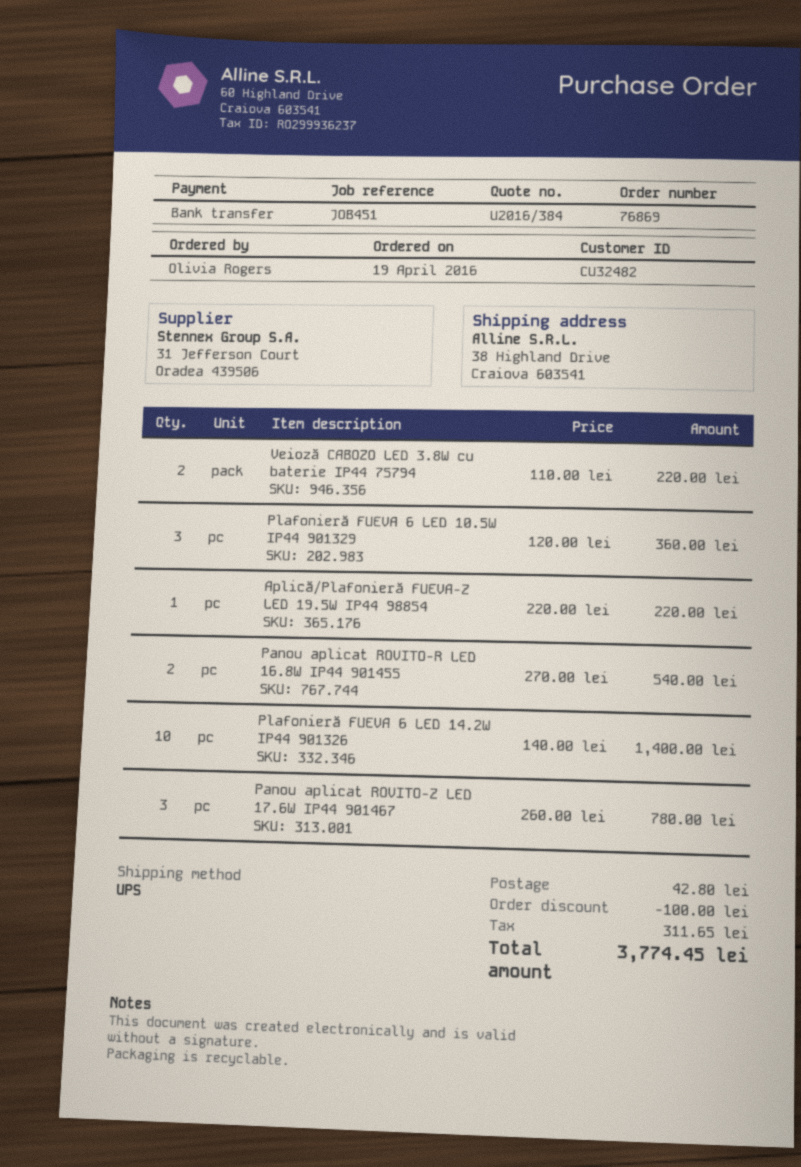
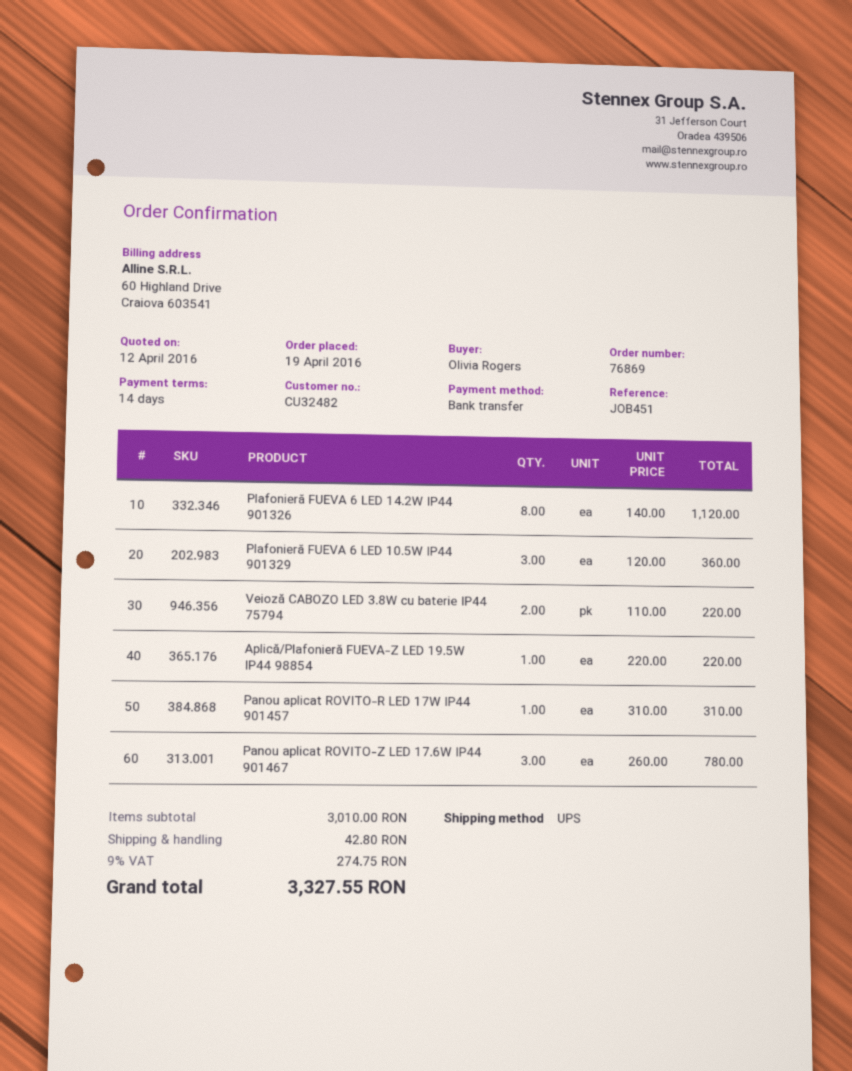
Panou aplicat ROVITO-R LED 16.8W IP44 901455: 2 x 270.00 = 540.00 -> none
Plafonieră FUEVA 6 LED 14.2W IP44 901326: 10 x 140.00 = 1400.00 -> 8 x 140.00 = 1120.00
Panou aplicat ROVITO-R LED 17W IP44 901457: none -> 1 x 310.00 = 310.00
discount: 100.00 -> none
tax: 311.65 -> 274.75
total: 3774.45 -> 3327.55

